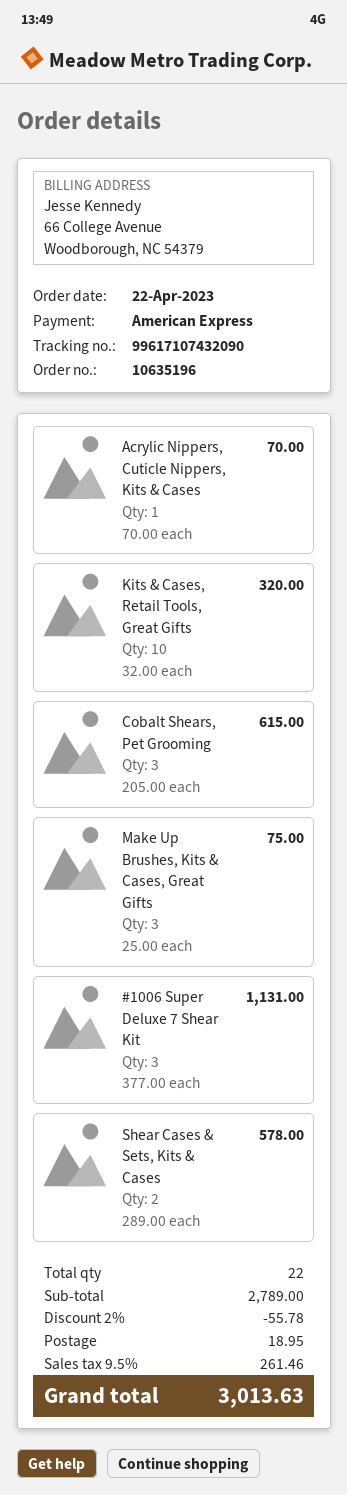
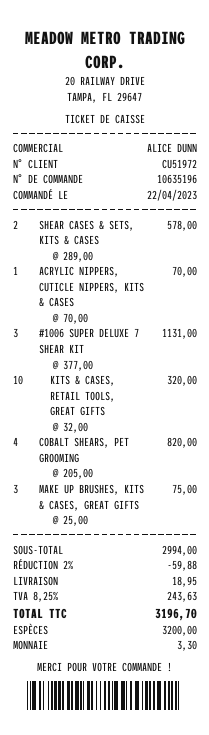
payment method: American Express -> cash
Cobalt Shears, Pet Grooming: 3 x 205.00 = 615.00 -> 4 x 205.00 = 820.00
subtotal: 2789.00 -> 2994.00
discount: 2% = 55.78 -> 2% = 59.88
tax: 9.5% = 261.46 -> 8.25% = 243.63
total: 3013.63 -> 3196.70

